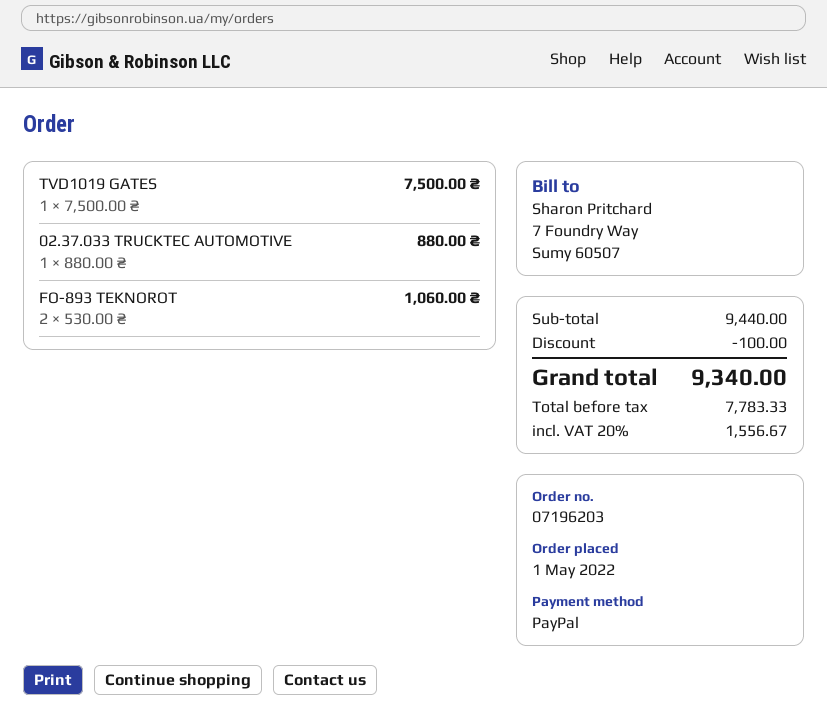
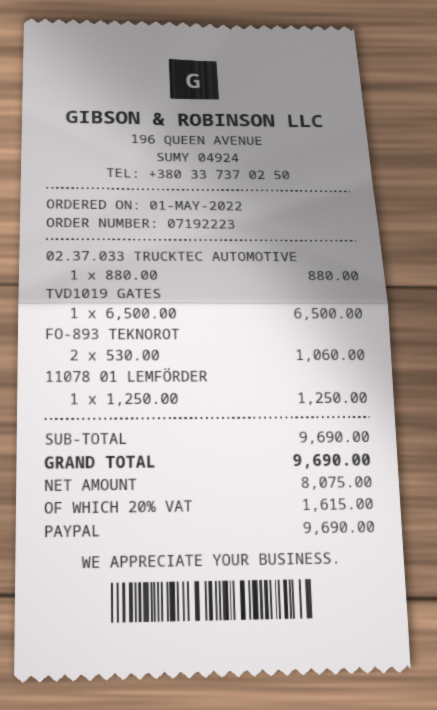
order number: 07196203 -> 07192223
TVD1019 GATES: 1 x 7500.00 = 7500.00 -> 1 x 6500.00 = 6500.00
11078 01 LEMFÖRDER: none -> 1 x 1250.00 = 1250.00
subtotal: 9440.00 -> 9690.00
discount: 100.00 -> none
net: 7783.33 -> 8075.00
tax: 20% = 1556.67 -> 20% = 1615.00
total: 9340.00 -> 9690.00

